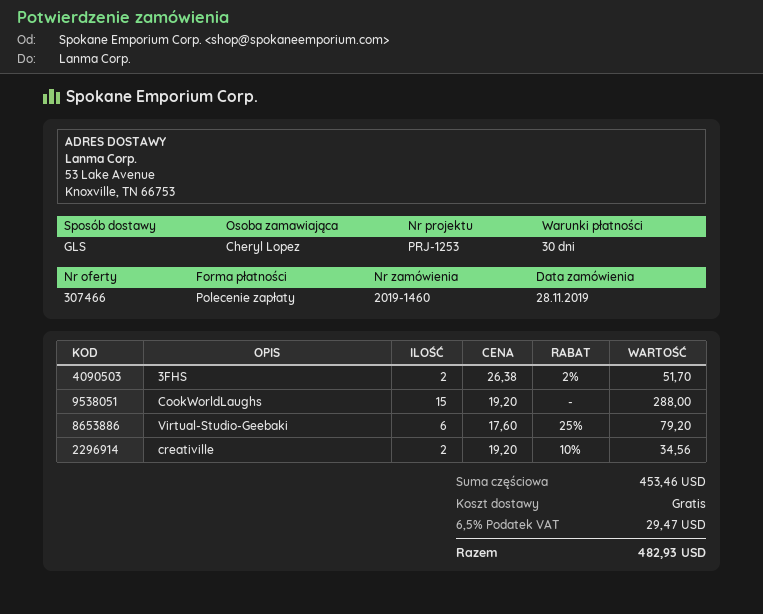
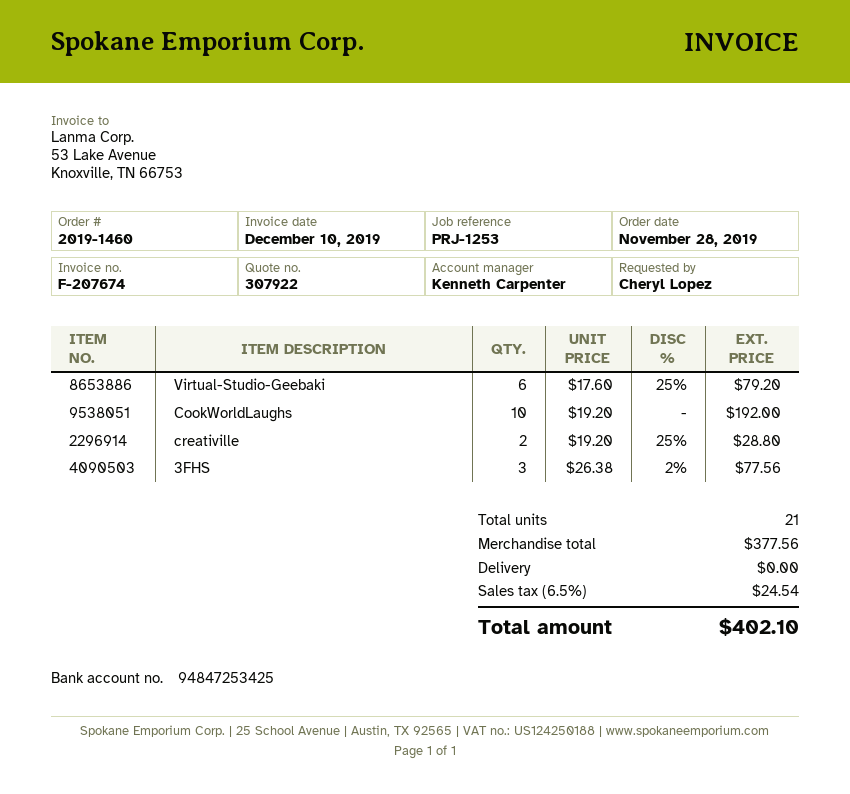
quote number: 307466 -> 307922
3FHS: 2 x 26.38 - 2% = 51.70 -> 3 x 26.38 - 2% = 77.56
CookWorldLaughs: 15 x 19.20 = 288.00 -> 10 x 19.20 = 192.00
creativille: 2 x 19.20 - 10% = 34.56 -> 2 x 19.20 - 25% = 28.80
subtotal: 453.46 -> 377.56
tax: 6.5% = 29.47 -> 6.5% = 24.54
total: 482.93 -> 402.10

